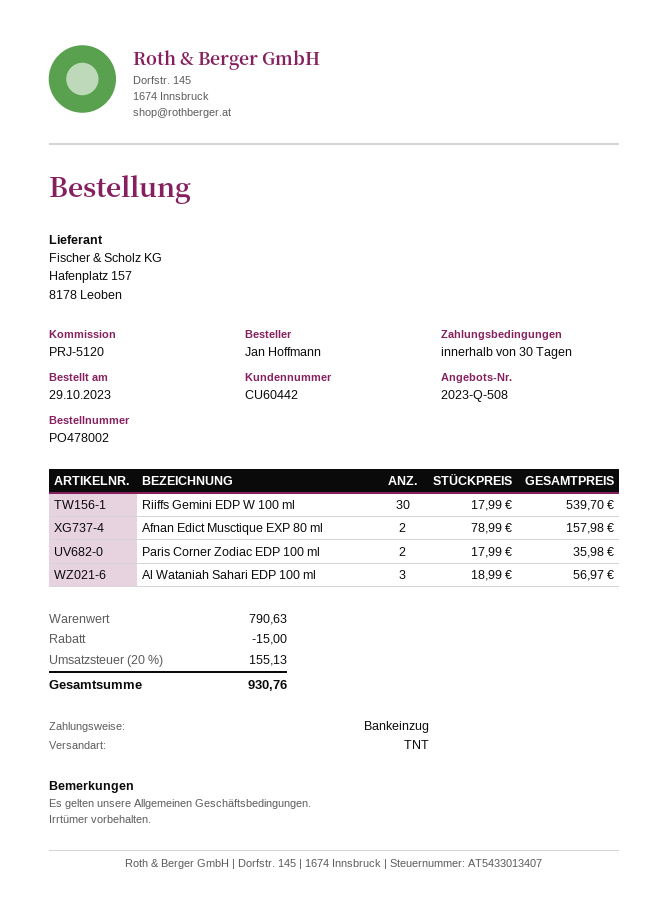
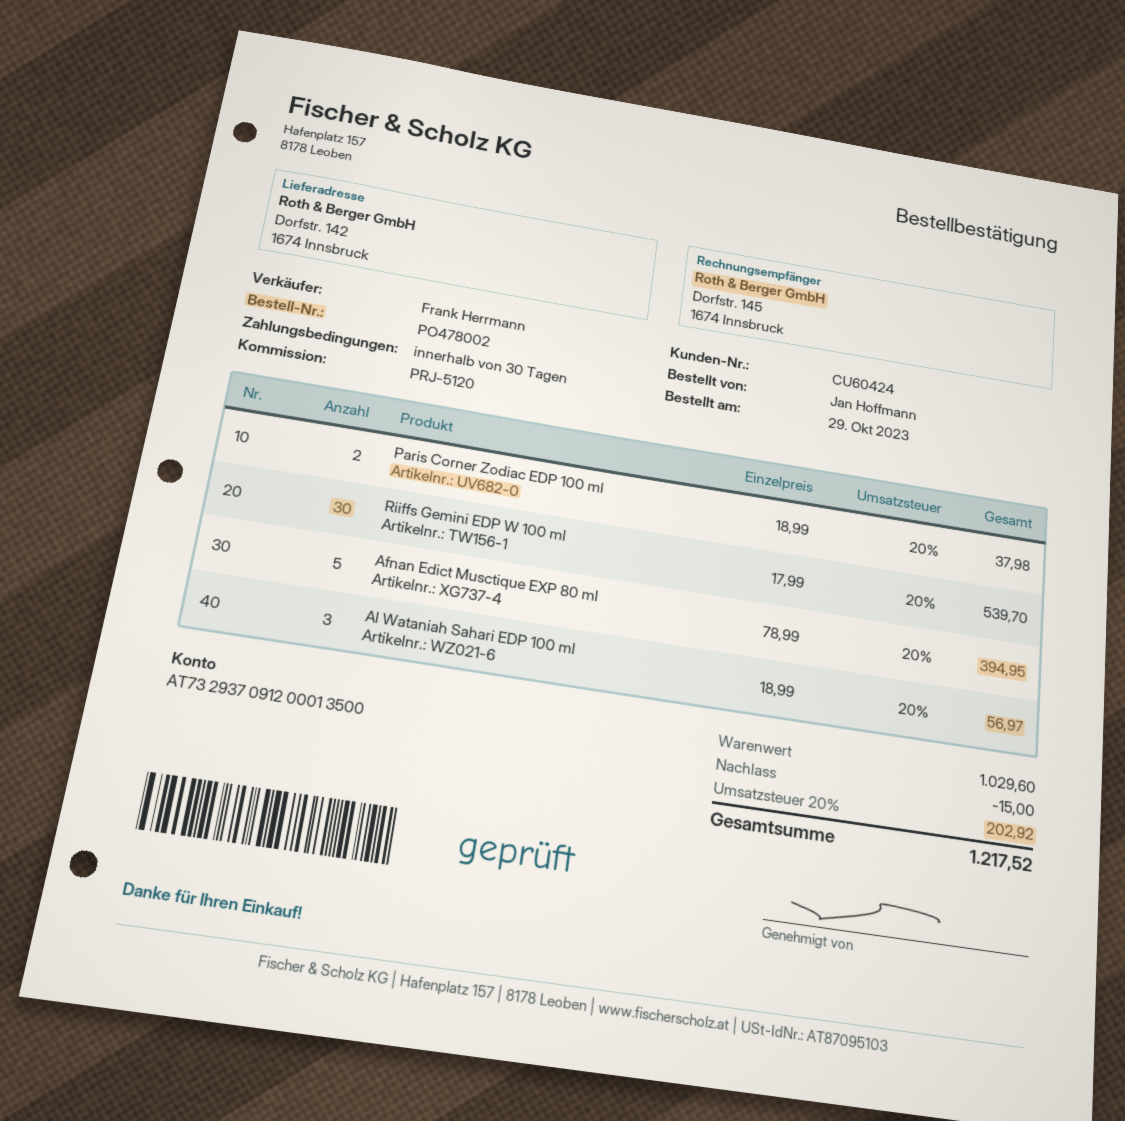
customer number: CU60442 -> CU60424
Afnan Edict Musctique EXP 80 ml: 2 x 78.99 = 157.98 -> 5 x 78.99 = 394.95
Paris Corner Zodiac EDP 100 ml: 2 x 17.99 = 35.98 -> 2 x 18.99 = 37.98
subtotal: 790.63 -> 1029.60
tax: 20% = 155.13 -> 20% = 202.92
total: 930.76 -> 1217.52

